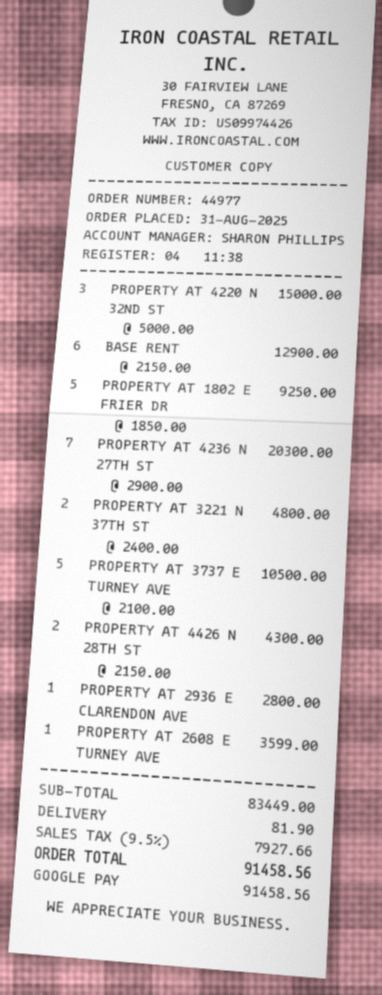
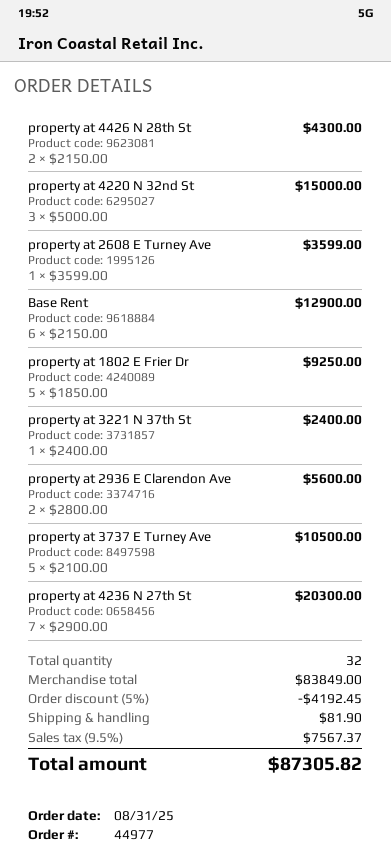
PROPERTY AT 3221 N 37TH ST: 2 x 2400.00 = 4800.00 -> 1 x 2400.00 = 2400.00
PROPERTY AT 2936 E CLARENDON AVE: 1 x 2800.00 = 2800.00 -> 2 x 2800.00 = 5600.00
subtotal: 83449.00 -> 83849.00
discount: none -> 5% = 4192.45
tax: 9.5% = 7927.66 -> 9.5% = 7567.37
total: 91458.56 -> 87305.82

